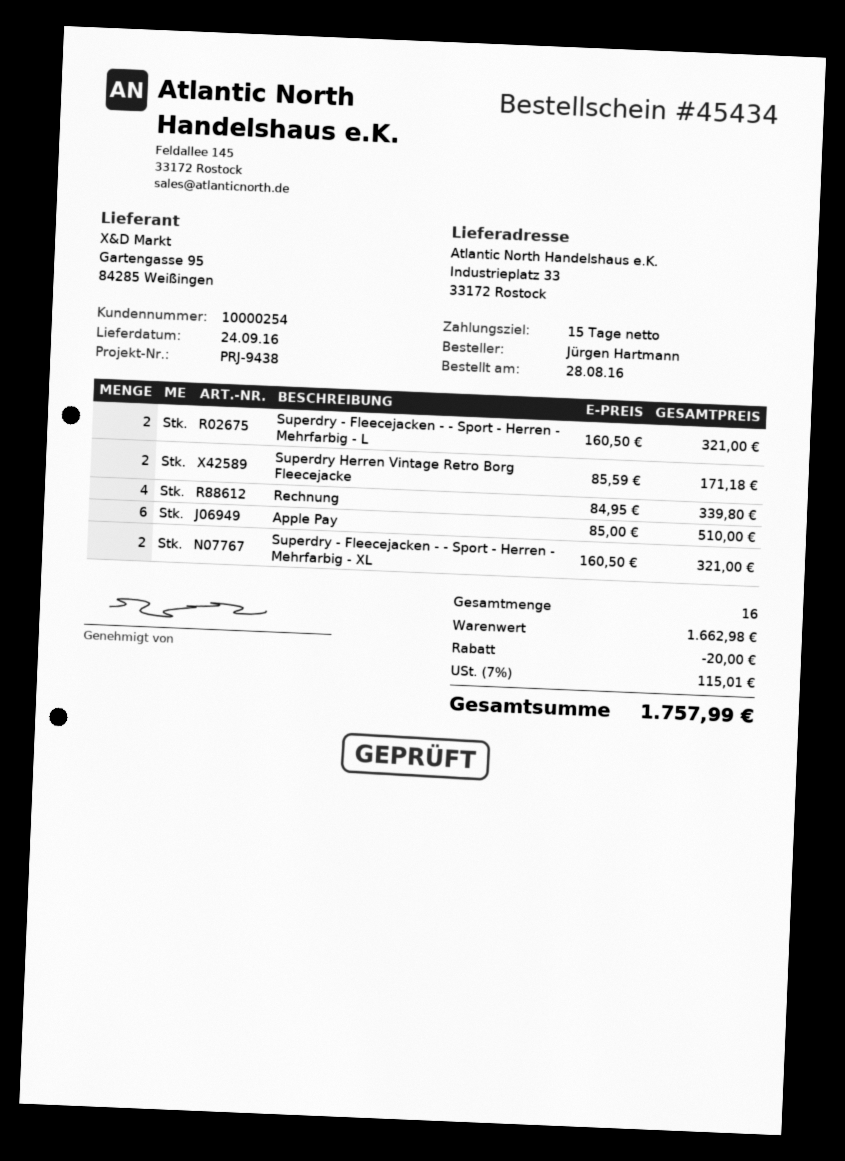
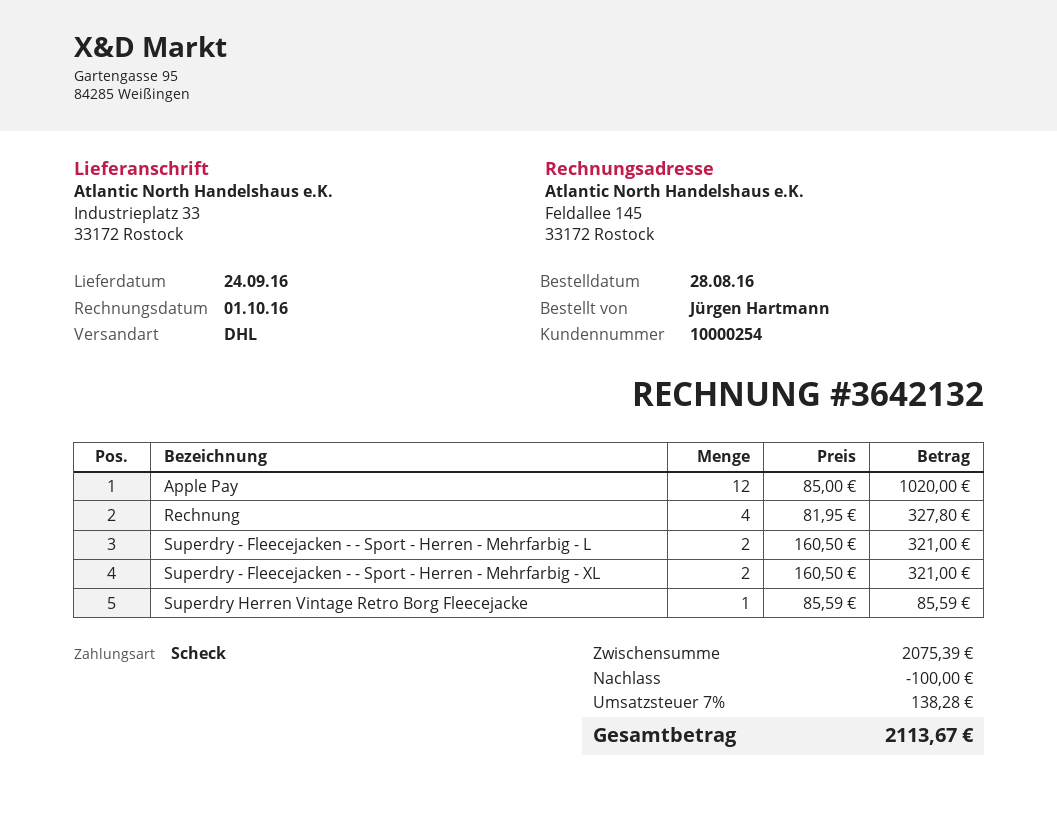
Superdry Herren Vintage Retro Borg Fleecejacke: 2 x 85.59 = 171.18 -> 1 x 85.59 = 85.59
Rechnung: 4 x 84.95 = 339.80 -> 4 x 81.95 = 327.80
Apple Pay: 6 x 85.00 = 510.00 -> 12 x 85.00 = 1020.00
subtotal: 1662.98 -> 2075.39
discount: 20.00 -> 100.00
tax: 7% = 115.01 -> 7% = 138.28
total: 1757.99 -> 2113.67

